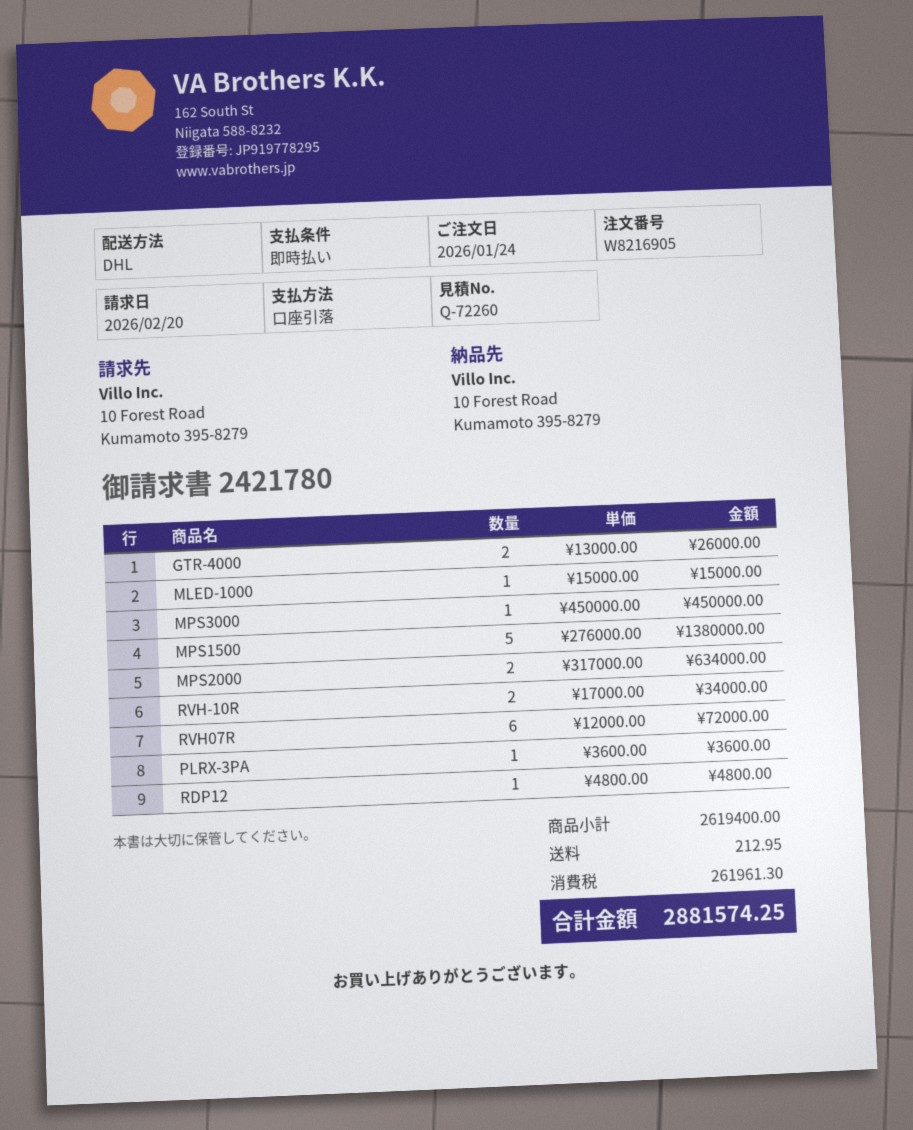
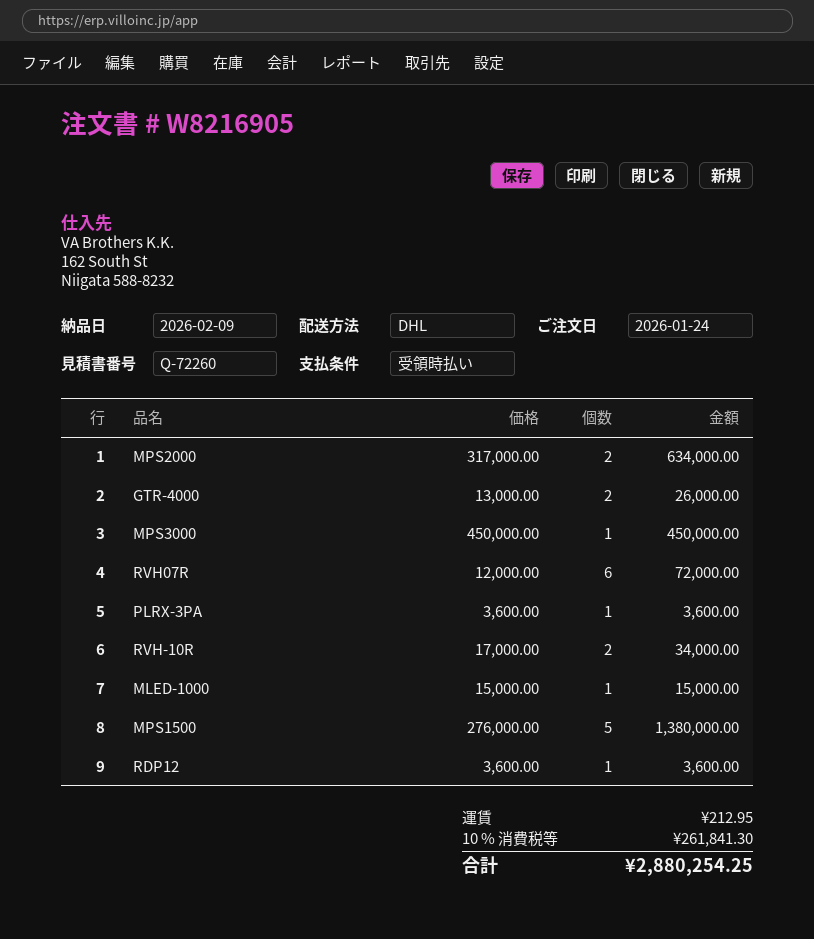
RDP12: 1 x 4800.00 = 4800.00 -> 1 x 3600.00 = 3600.00
tax: 261961.30 -> 261841.30
total: 2881574.25 -> 2880254.25

